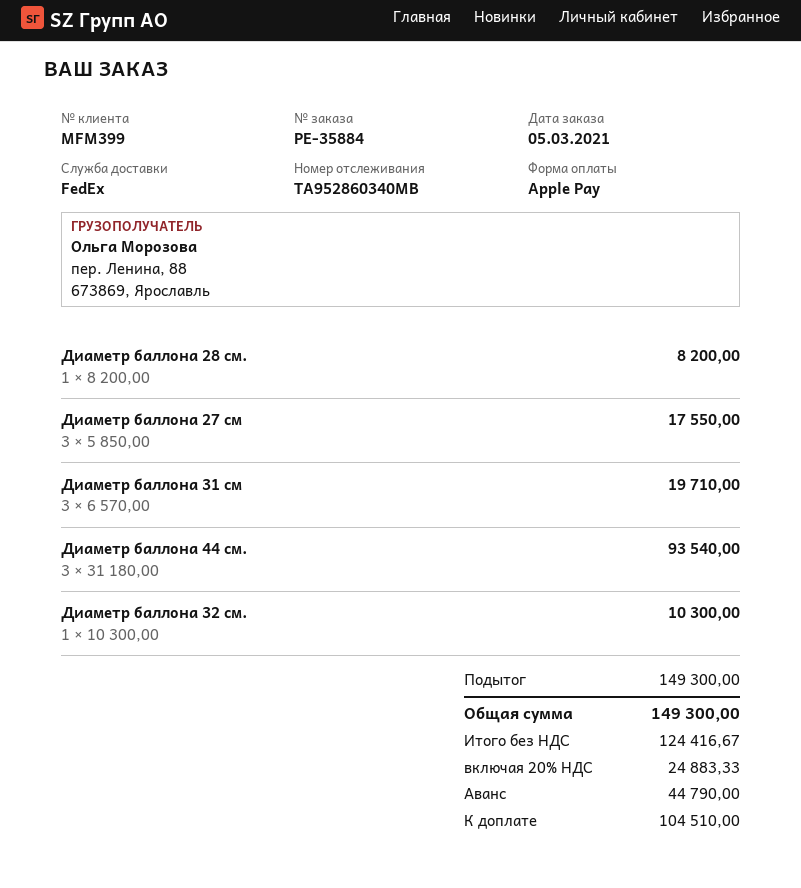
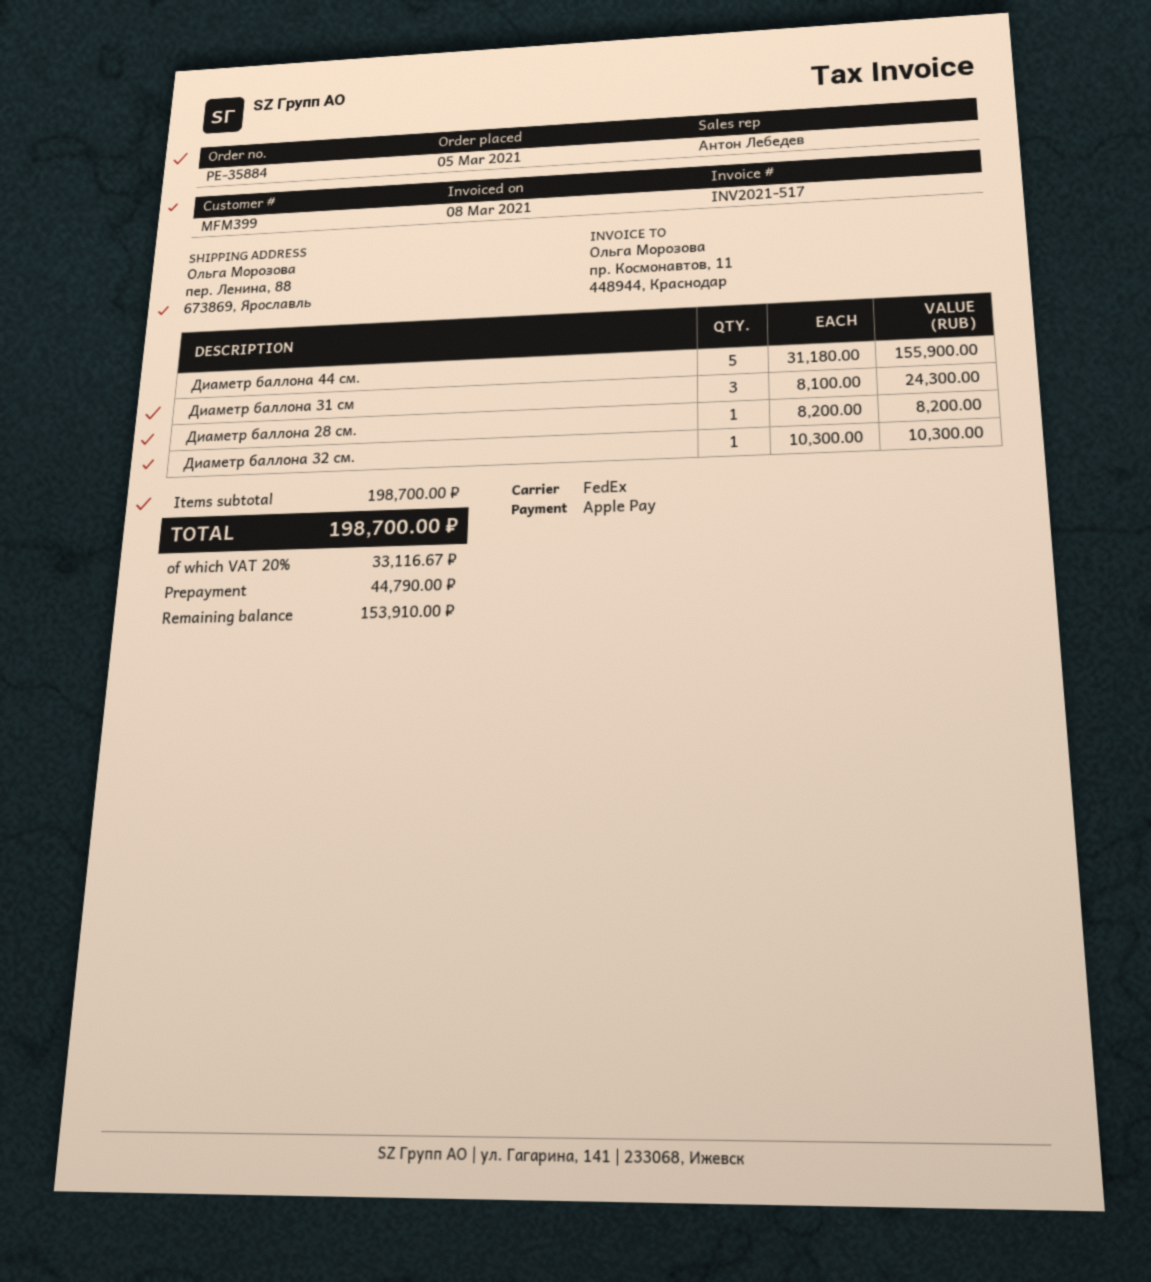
Диаметр баллона 27 см: 3 x 5850.00 = 17550.00 -> none
Диаметр баллона 31 см: 3 x 6570.00 = 19710.00 -> 3 x 8100.00 = 24300.00
Диаметр баллона 44 см.: 3 x 31180.00 = 93540.00 -> 5 x 31180.00 = 155900.00
subtotal: 149300.00 -> 198700.00
tax: 20% = 24883.33 -> 20% = 33116.67
total: 149300.00 -> 198700.00
balance: 104510.00 -> 153910.00

